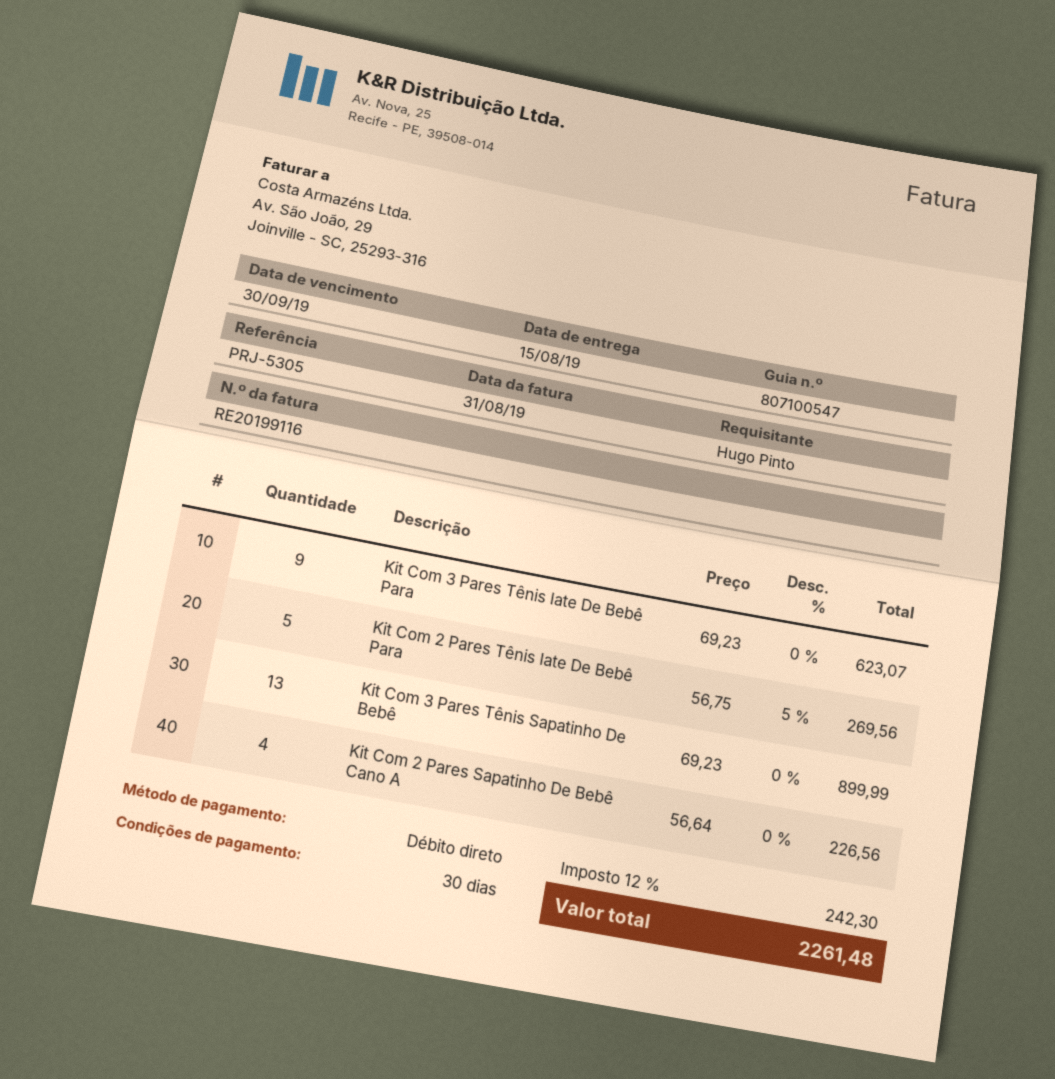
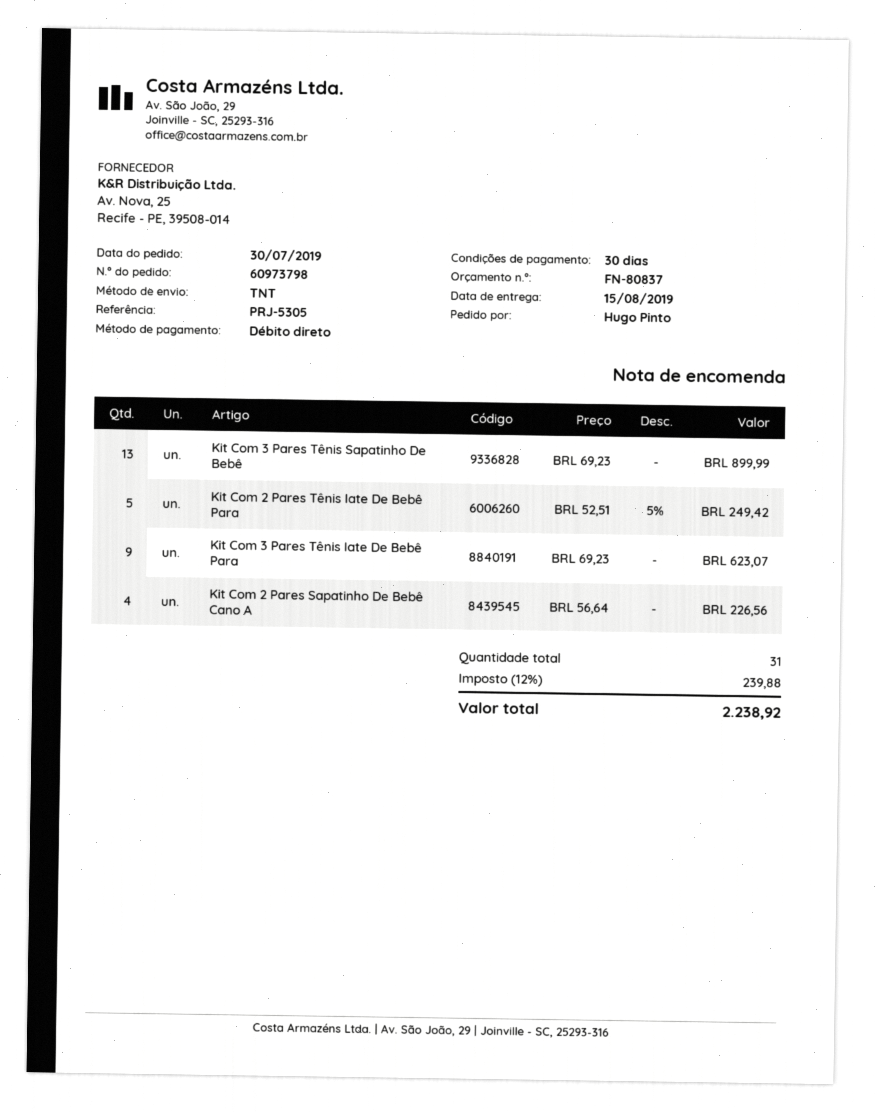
Kit Com 2 Pares Tênis Iate De Bebê Para: 5 x 56.75 - 5% = 269.56 -> 5 x 52.51 - 5% = 249.42
tax: 12% = 242.30 -> 12% = 239.88
total: 2261.48 -> 2238.92

